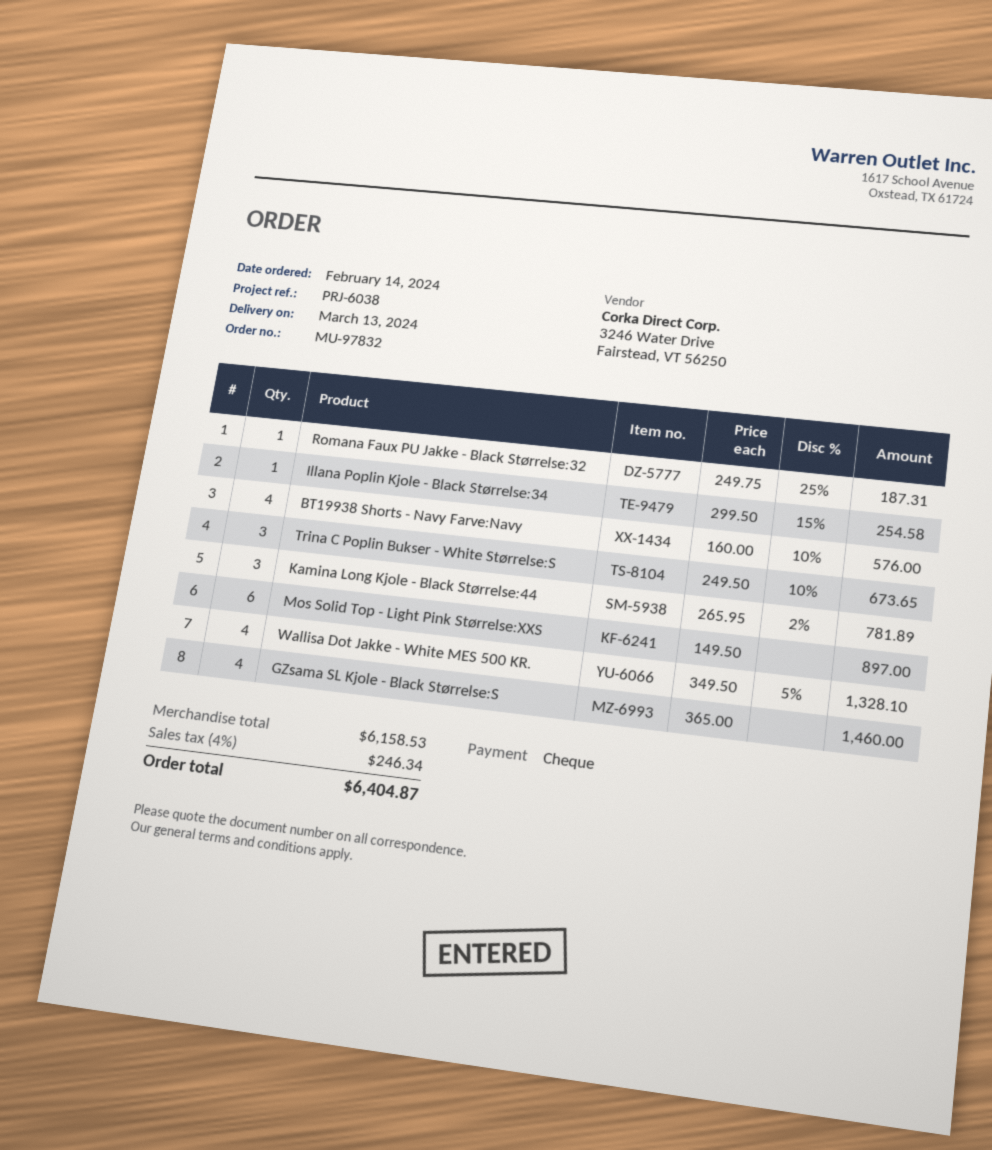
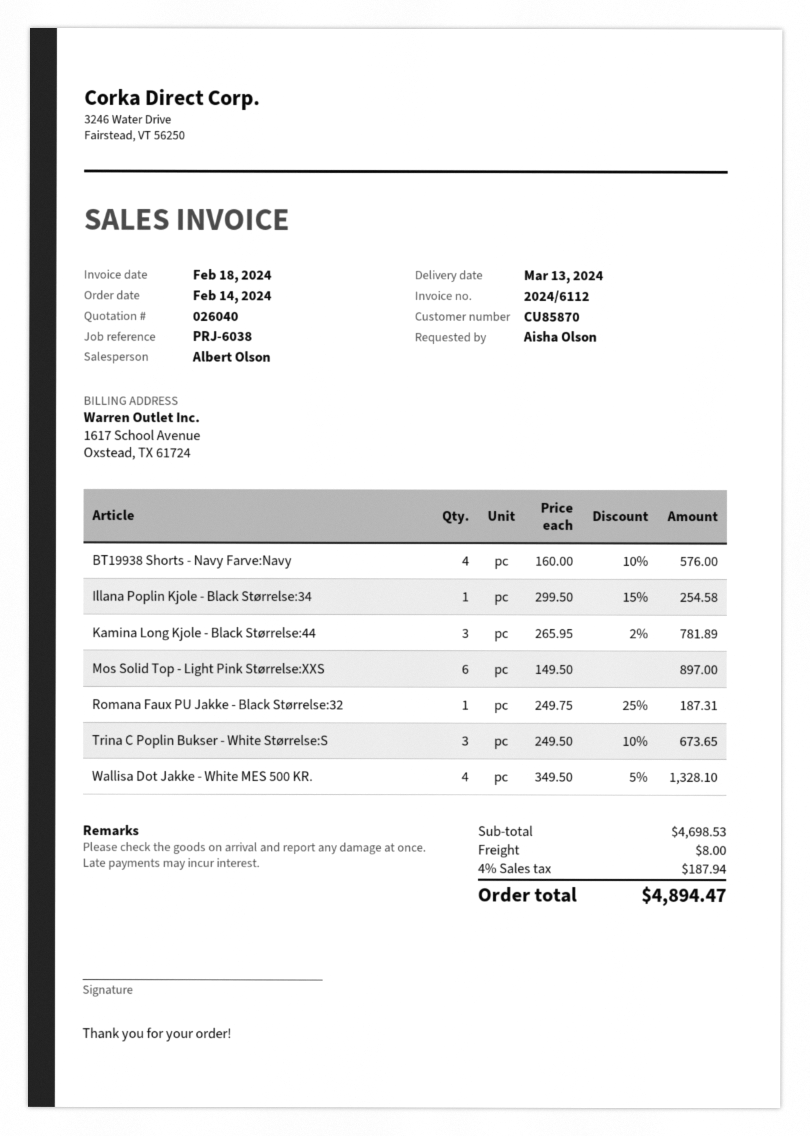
GZsama SL Kjole - Black Størrelse:S: 4 x 365.00 = 1460.00 -> none
subtotal: 6158.53 -> 4698.53
shipping: none -> 8.00
tax: 4% = 246.34 -> 4% = 187.94
total: 6404.87 -> 4894.47

